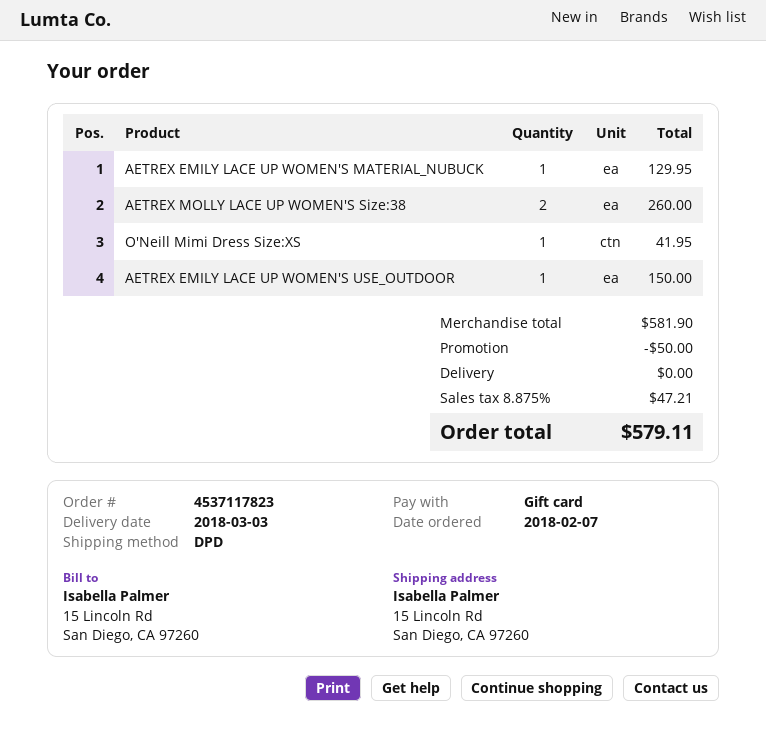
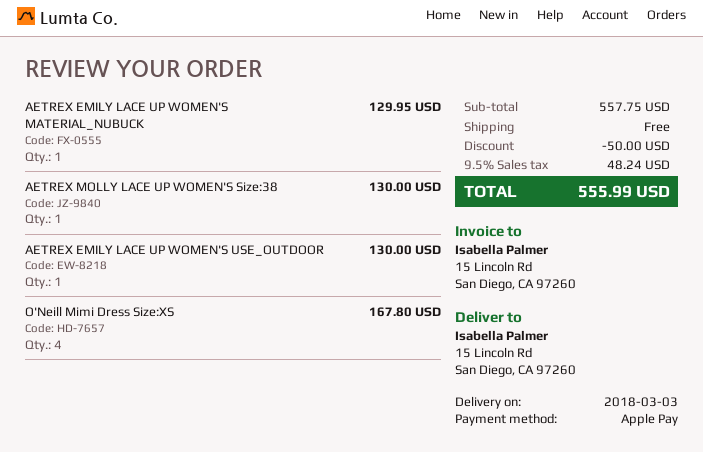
payment method: gift card -> Apple Pay
AETREX MOLLY LACE UP WOMEN'S Size:38: 2 for 260.00 -> 1 for 130.00
O'Neill Mimi Dress Size:XS: 1 for 41.95 -> 4 for 167.80
AETREX EMILY LACE UP WOMEN'S USE_OUTDOOR: 1 for 150.00 -> 1 for 130.00
subtotal: 581.90 -> 557.75
tax: 8.875% = 47.21 -> 9.5% = 48.24
total: 579.11 -> 555.99

